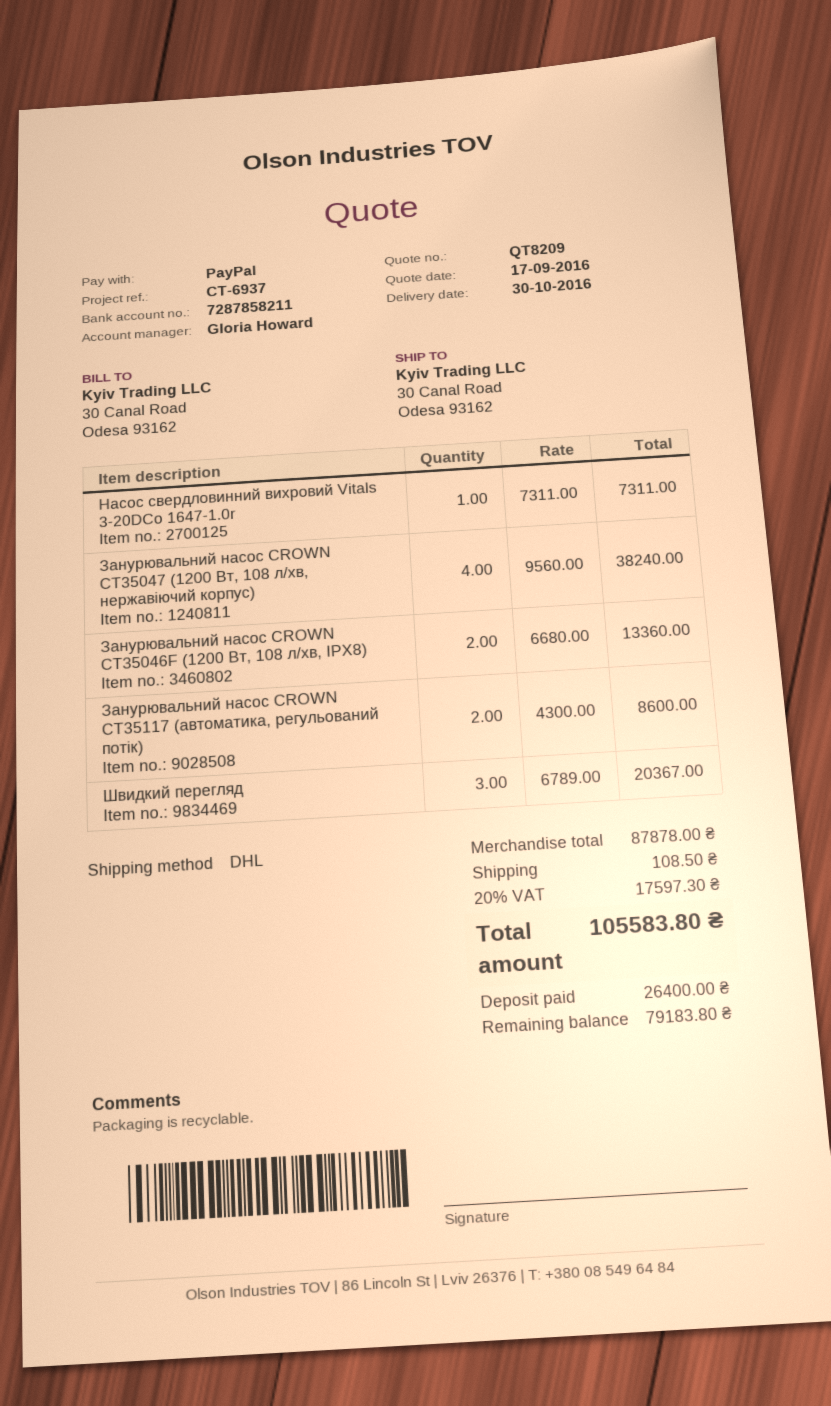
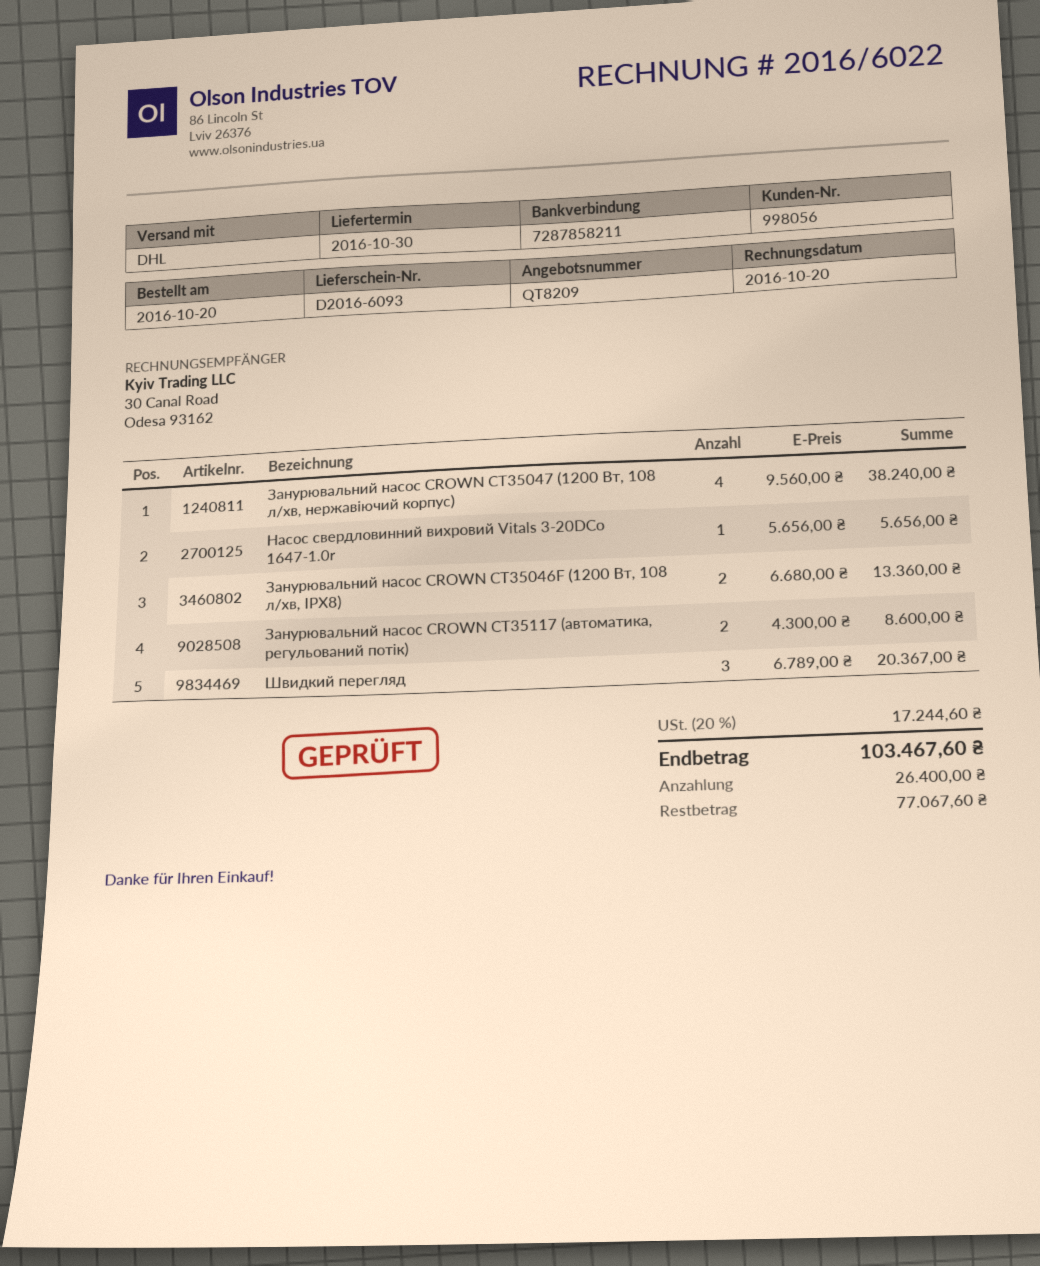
Насос свердловинний вихровий Vitals 3-20DCo 1647-1.0r: 1 x 7311.00 = 7311.00 -> 1 x 5656.00 = 5656.00
shipping: 108.50 -> none
tax: 20% = 17597.30 -> 20% = 17244.60
total: 105583.80 -> 103467.60
balance: 79183.80 -> 77067.60

